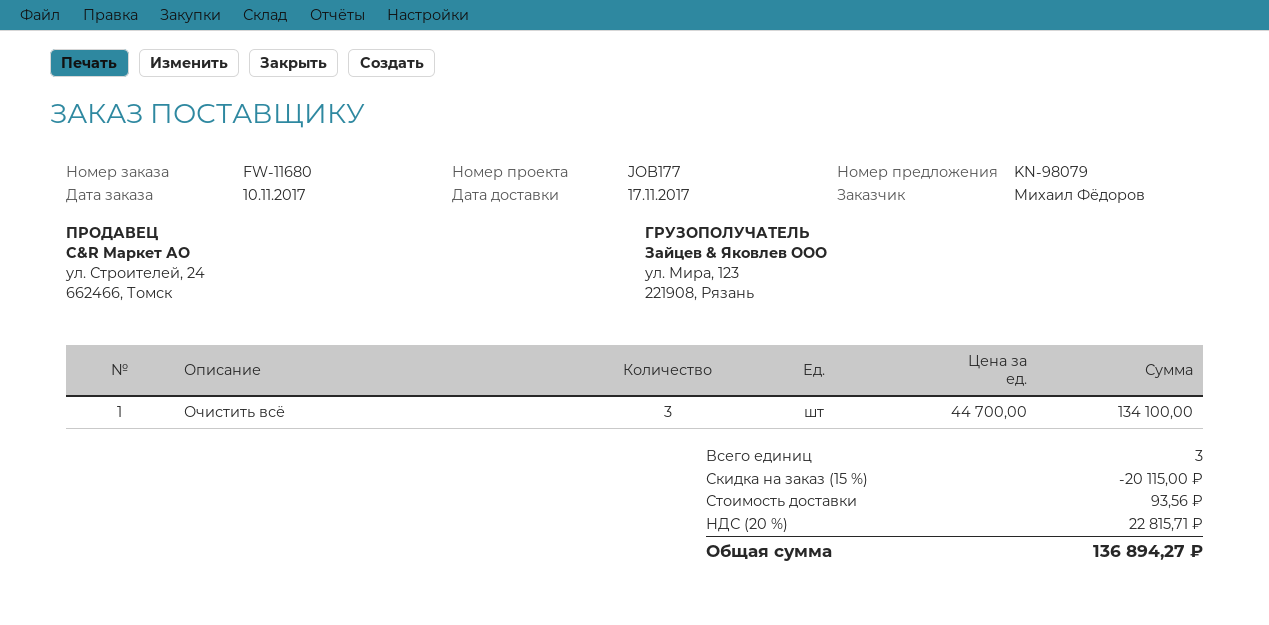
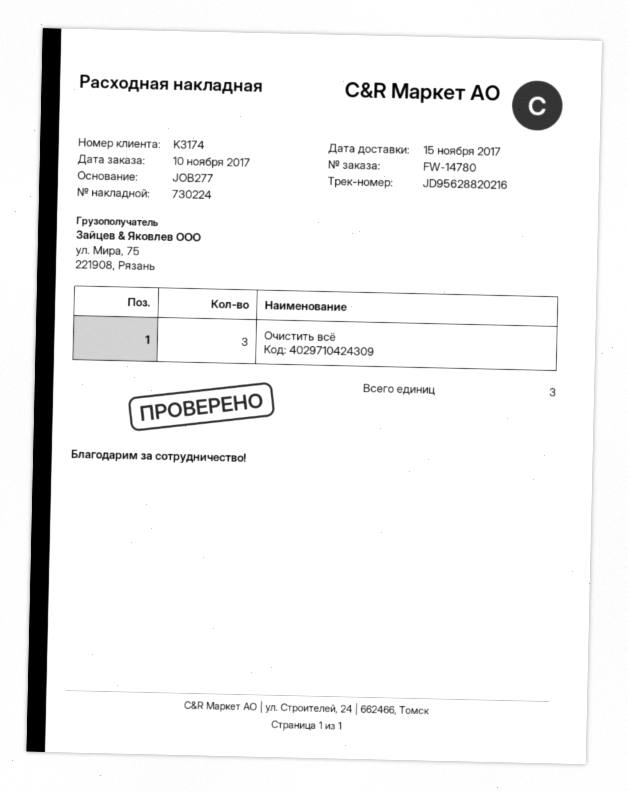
order number: FW-11680 -> FW-14780
delivery date: 2017-11-17 -> 2017-11-15
reference: JOB177 -> JOB277
ship to: ул. Мира, 123, 221908, Рязань -> ул. Мира, 75, 221908, Рязань

